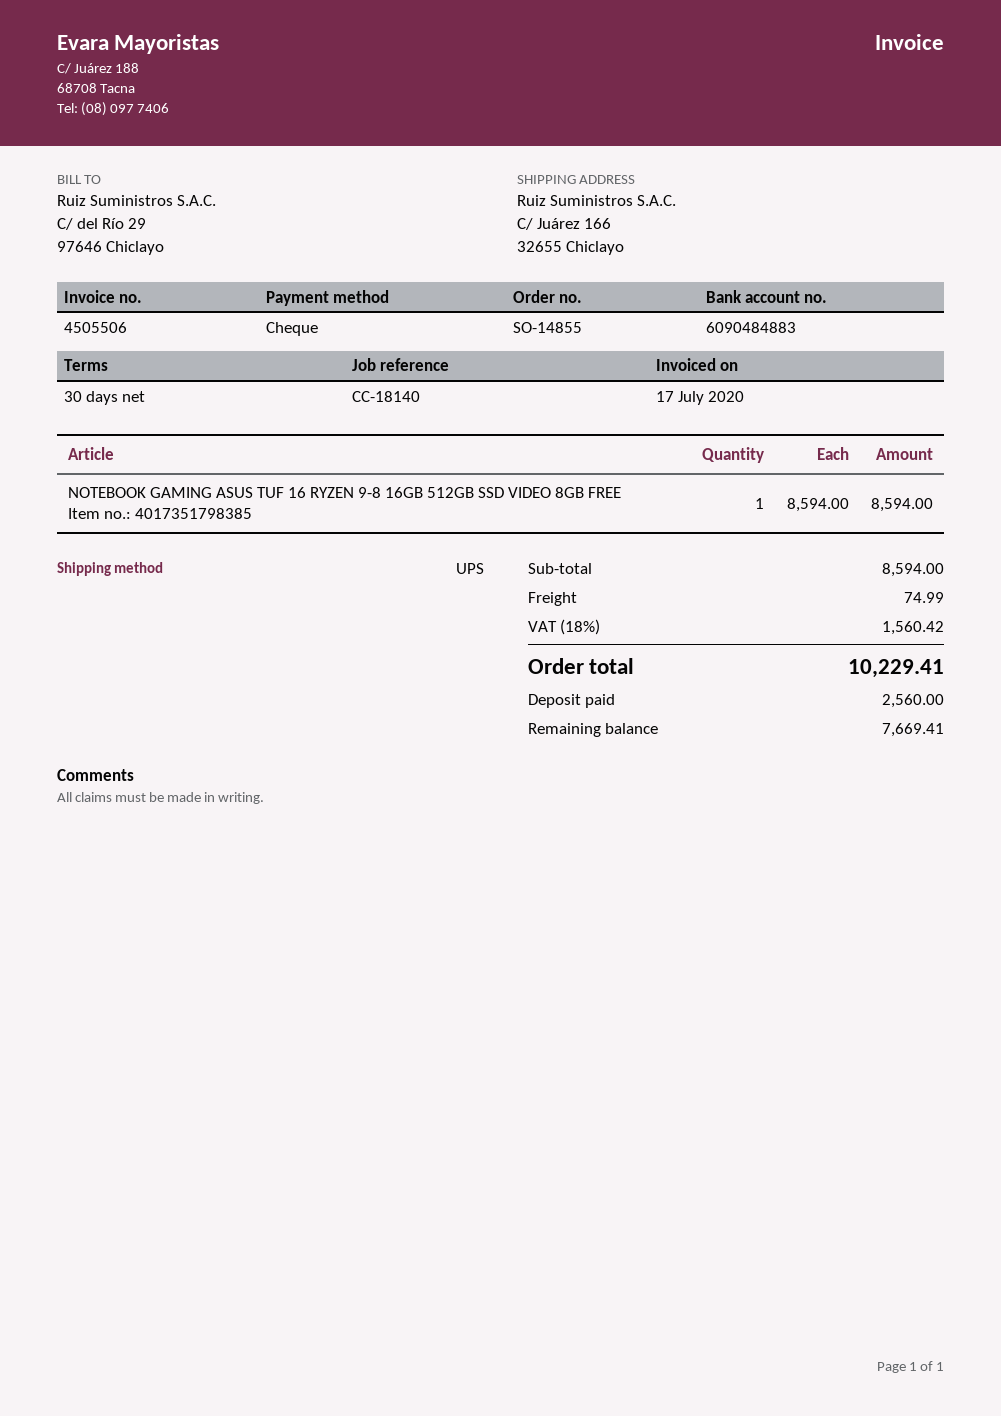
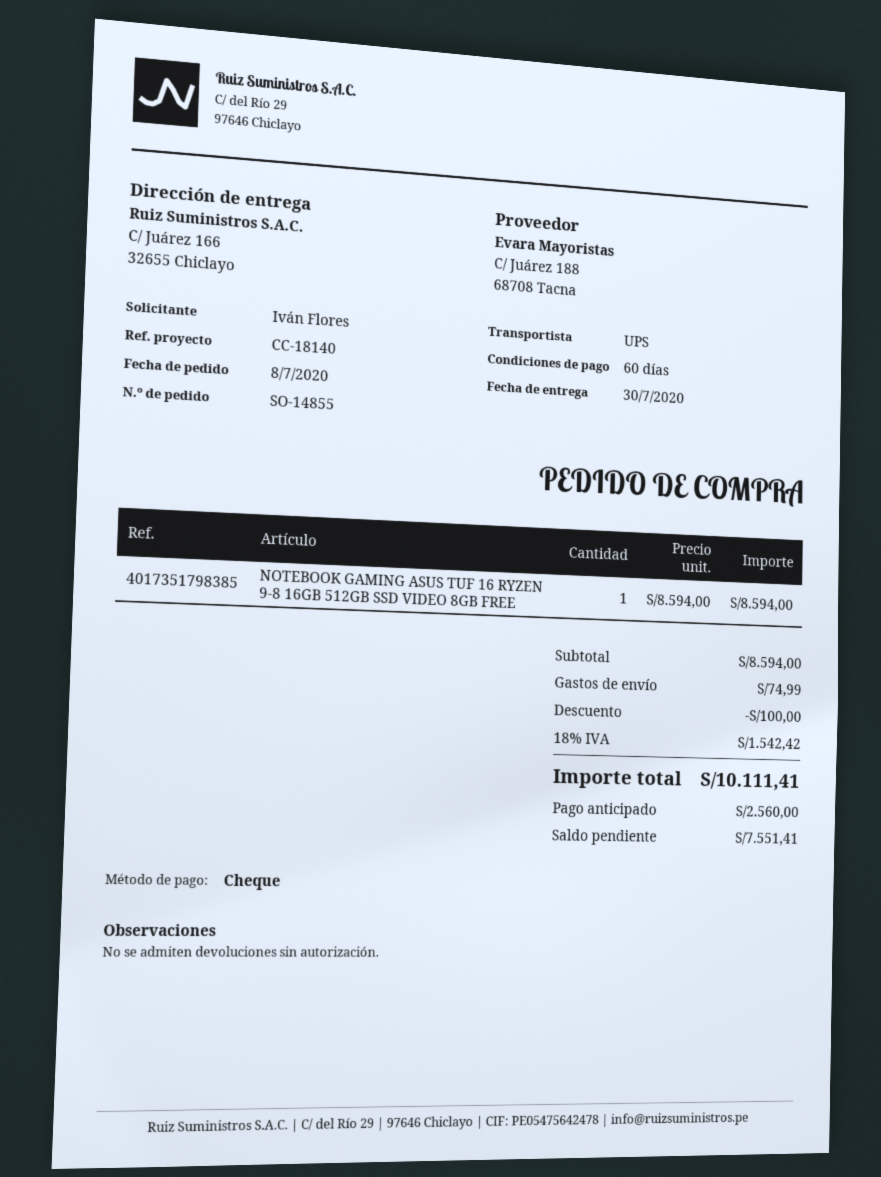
payment terms: 30 days -> 60 days
discount: none -> 100.00
tax: 18% = 1560.42 -> 18% = 1542.42
total: 10229.41 -> 10111.41
balance: 7669.41 -> 7551.41

